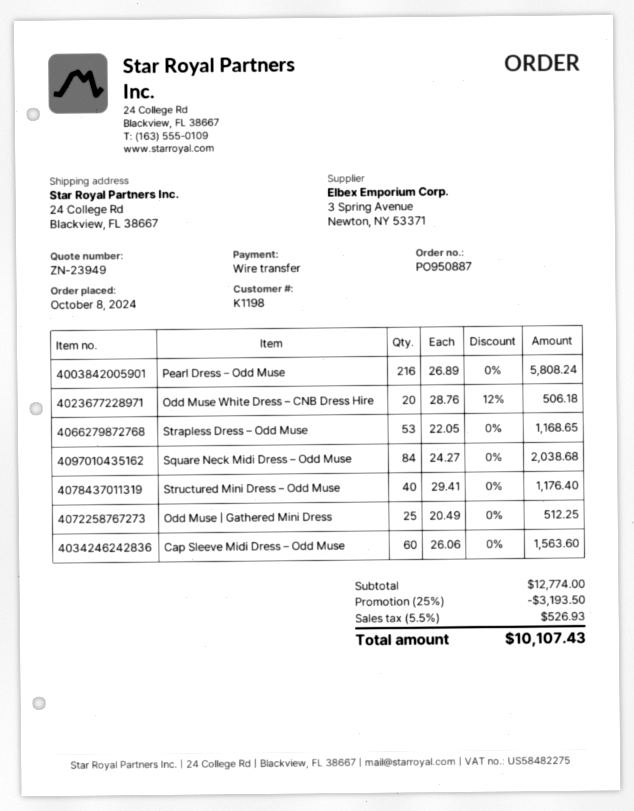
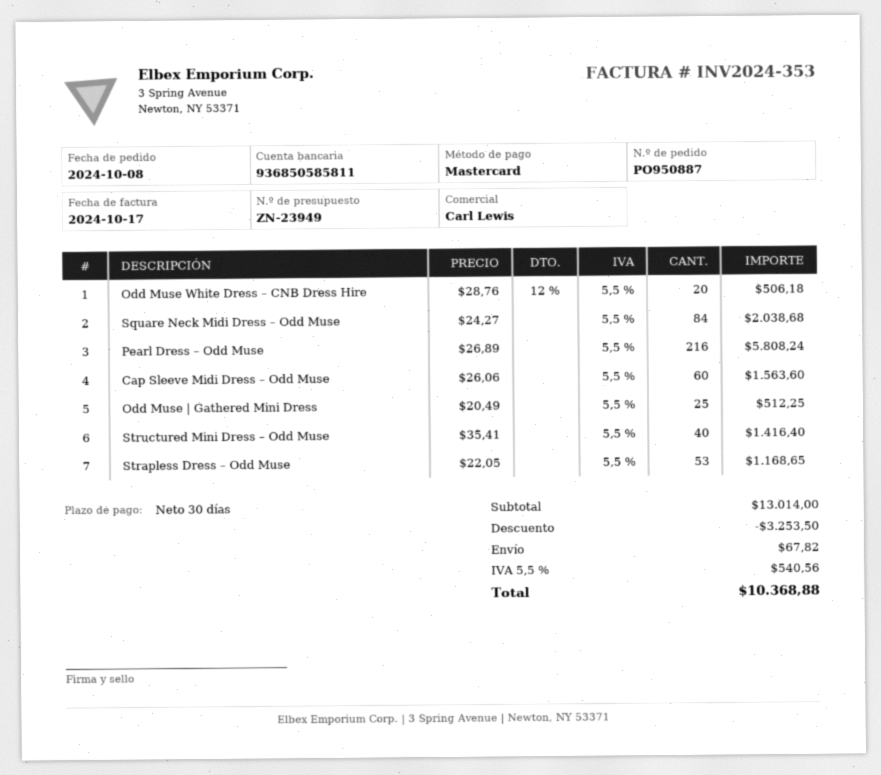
payment method: bank transfer -> Mastercard
Structured Mini Dress – Odd Muse: 40 x 29.41 = 1176.40 -> 40 x 35.41 = 1416.40
subtotal: 12774.00 -> 13014.00
discount: 3193.50 -> 3253.50
shipping: none -> 67.82
tax: 5.5% = 526.93 -> 5.5% = 540.56
total: 10107.43 -> 10368.88

